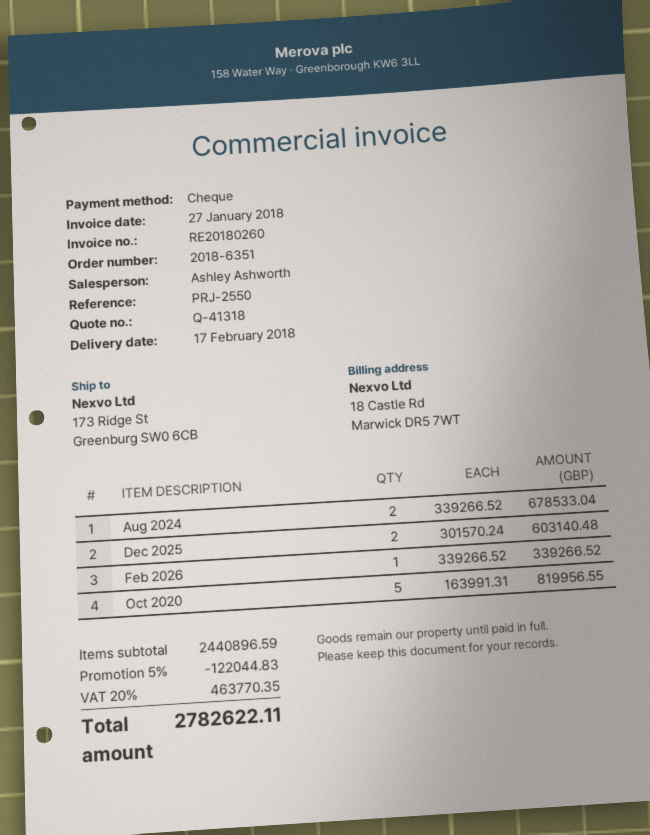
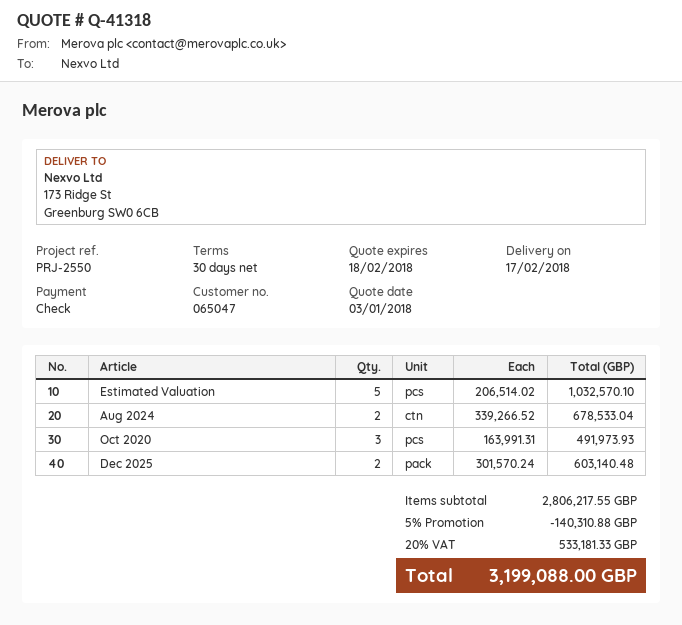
Feb 2026: 1 x 339266.52 = 339266.52 -> none
Oct 2020: 5 x 163991.31 = 819956.55 -> 3 x 163991.31 = 491973.93
Estimated Valuation: none -> 5 x 206514.02 = 1032570.10
subtotal: 2440896.59 -> 2806217.55
discount: 5% = 122044.83 -> 5% = 140310.88
tax: 20% = 463770.35 -> 20% = 533181.33
total: 2782622.11 -> 3199088.00

